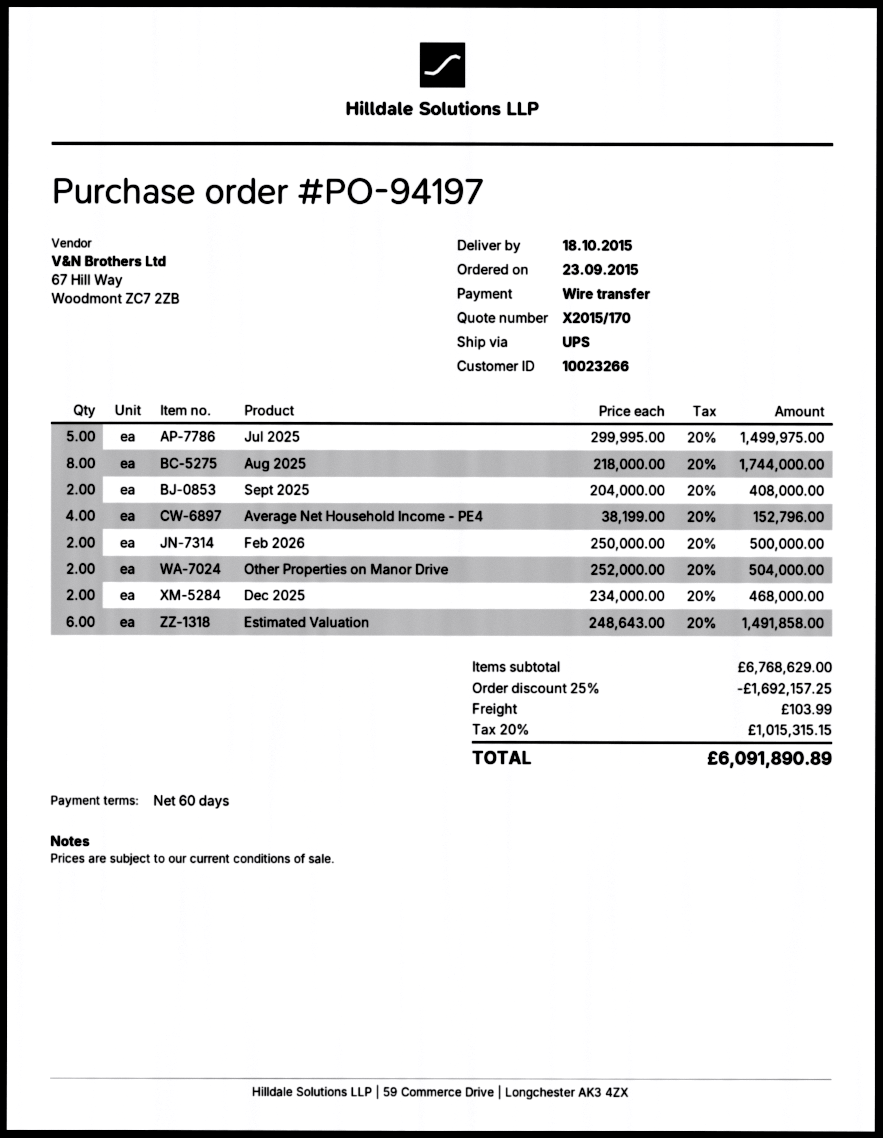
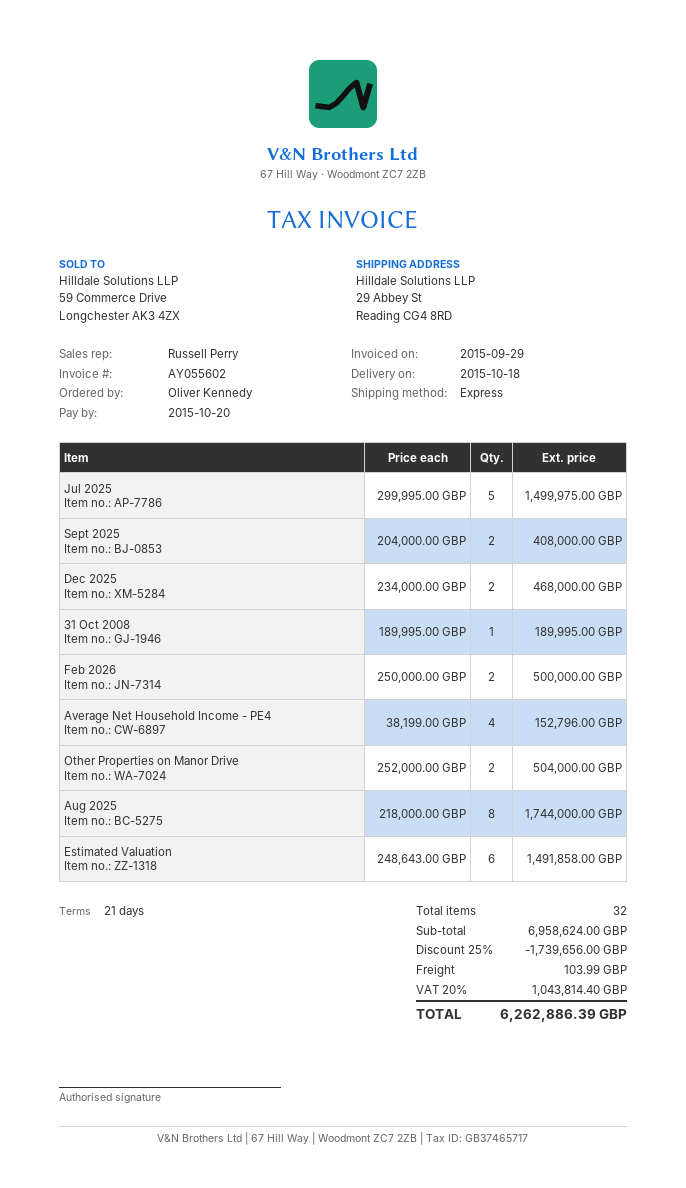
payment terms: 60 days -> 21 days
shipping method: UPS -> express
31 Oct 2008: none -> 1 x 189995.00 = 189995.00
subtotal: 6768629.00 -> 6958624.00
discount: 25% = 1692157.25 -> 25% = 1739656.00
tax: 20% = 1015315.15 -> 20% = 1043814.40
total: 6091890.89 -> 6262886.39

